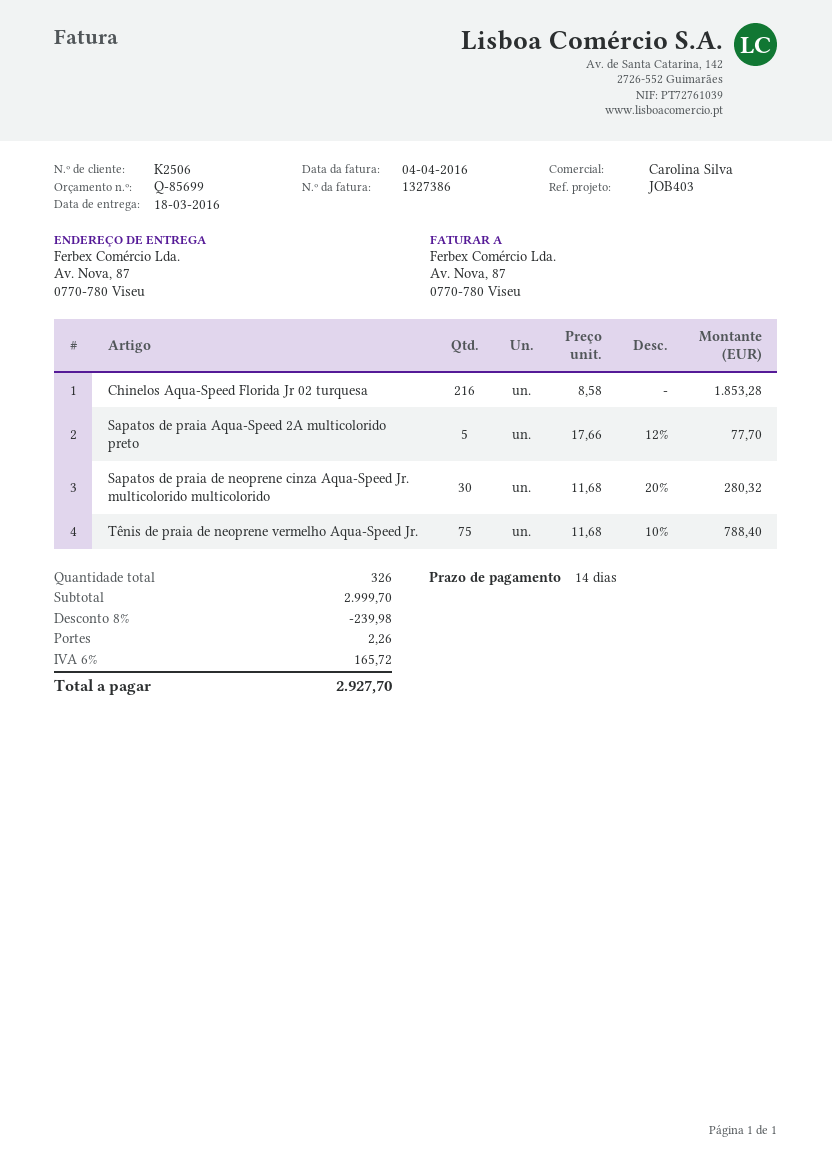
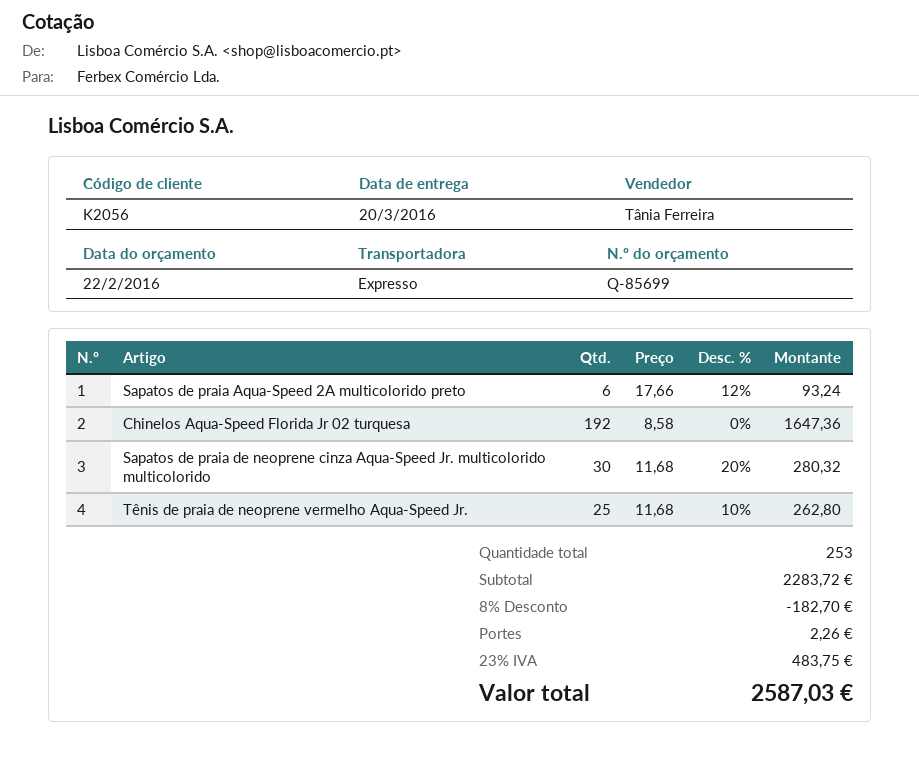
delivery date: 2016-03-18 -> 2016-03-20
customer number: K2506 -> K2056
sales rep: Carolina Silva -> Tânia Ferreira
Chinelos Aqua-Speed Florida Jr 02 turquesa: 216 x 8.58 = 1853.28 -> 192 x 8.58 = 1647.36
Sapatos de praia Aqua-Speed 2A multicolorido preto: 5 x 17.66 - 12% = 77.70 -> 6 x 17.66 - 12% = 93.24
Tênis de praia de neoprene vermelho Aqua-Speed Jr.: 75 x 11.68 - 10% = 788.40 -> 25 x 11.68 - 10% = 262.80
total quantity: 326 -> 253
subtotal: 2999.70 -> 2283.72
discount: 8% = 239.98 -> 8% = 182.70
tax: 6% = 165.72 -> 23% = 483.75
total: 2927.70 -> 2587.03

